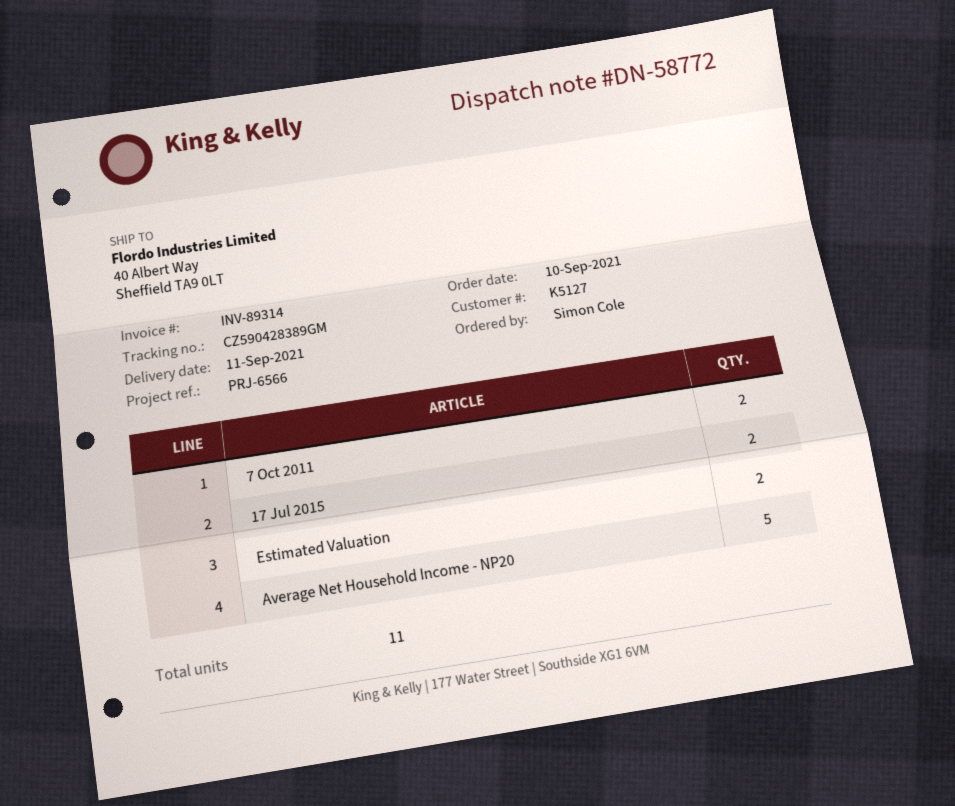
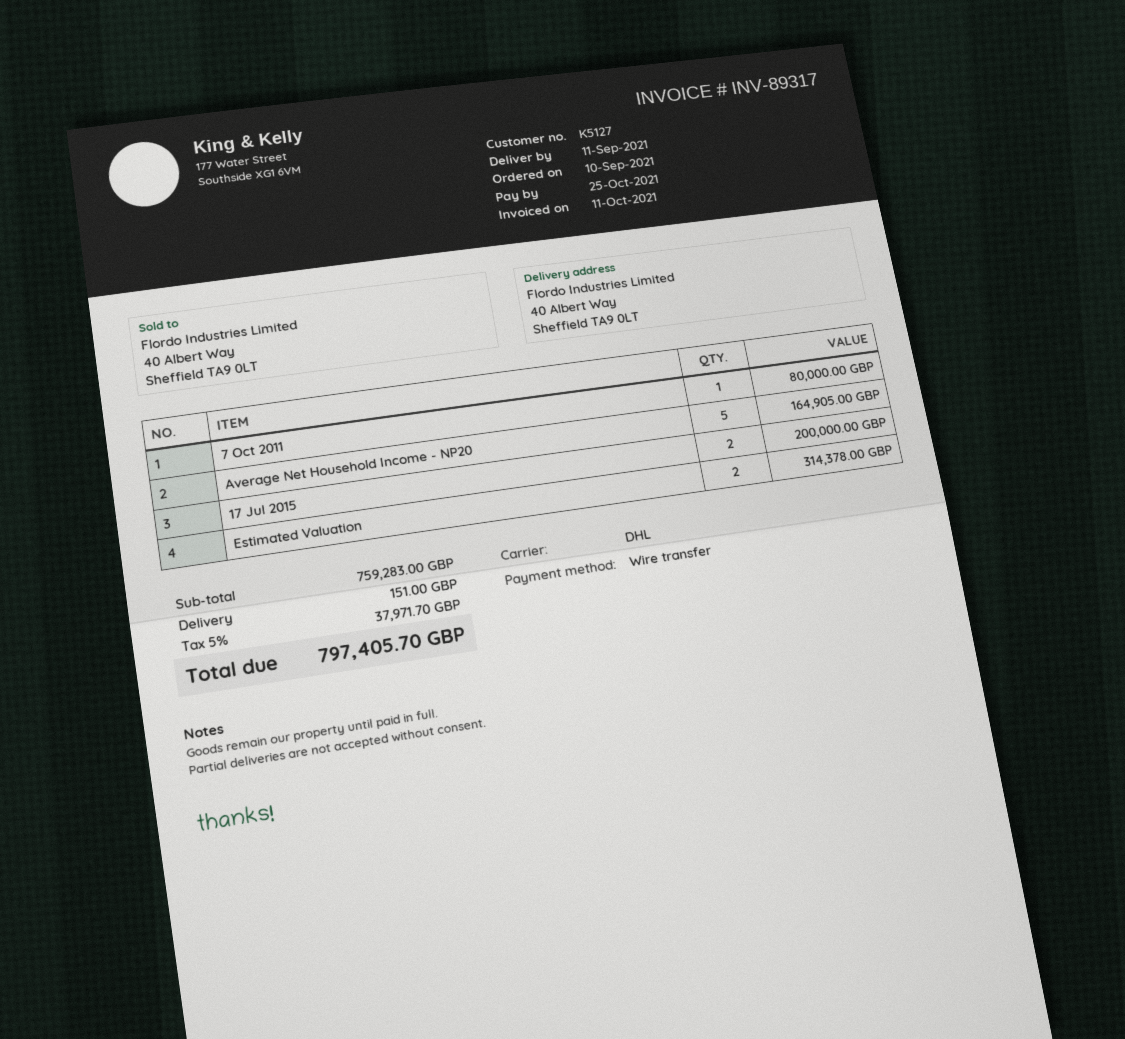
invoice number: INV-89314 -> INV-89317
7 Oct 2011: 2 -> 1

